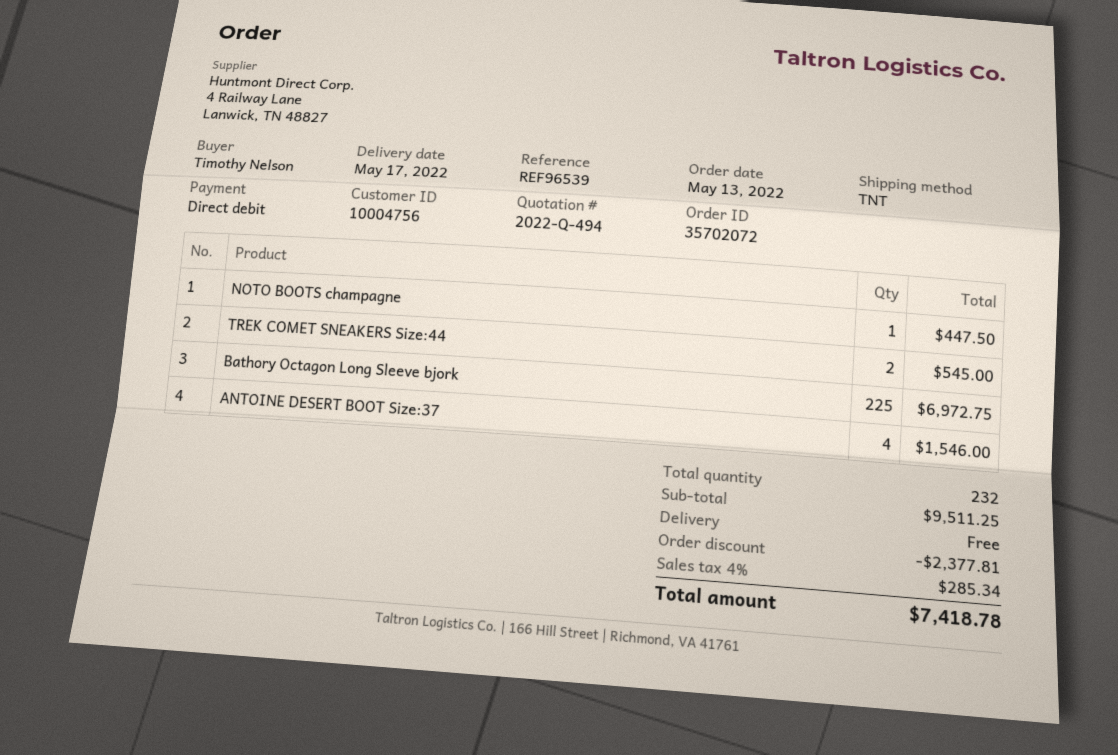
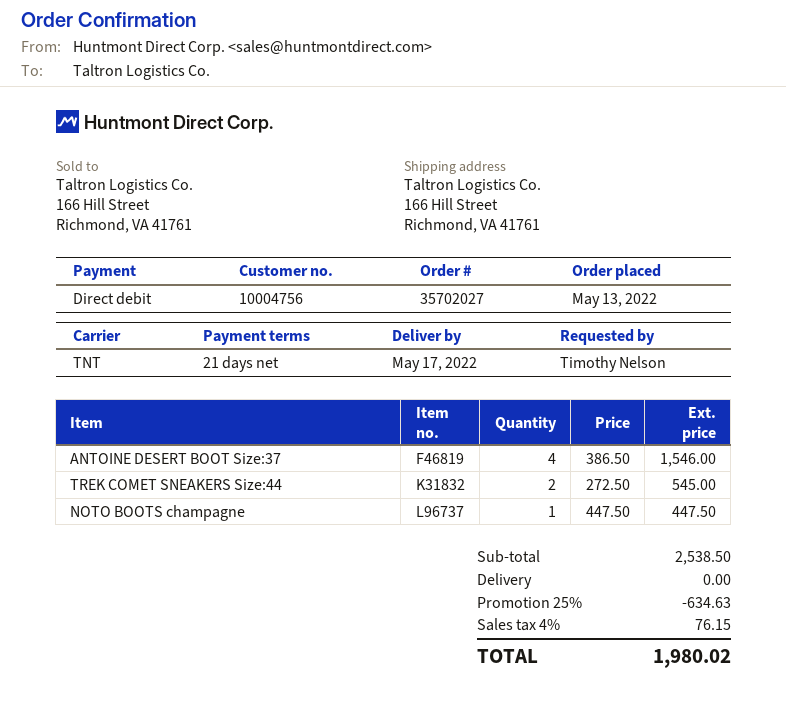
order number: 35702072 -> 35702027
Bathory Octagon Long Sleeve bjork: 225 for 6972.75 -> none
subtotal: 9511.25 -> 2538.50
discount: 2377.81 -> 634.63
tax: 4% = 285.34 -> 4% = 76.15
total: 7418.78 -> 1980.02

